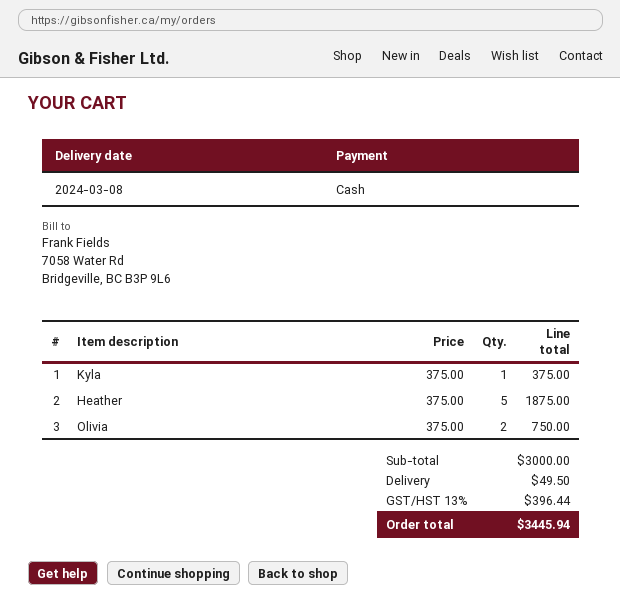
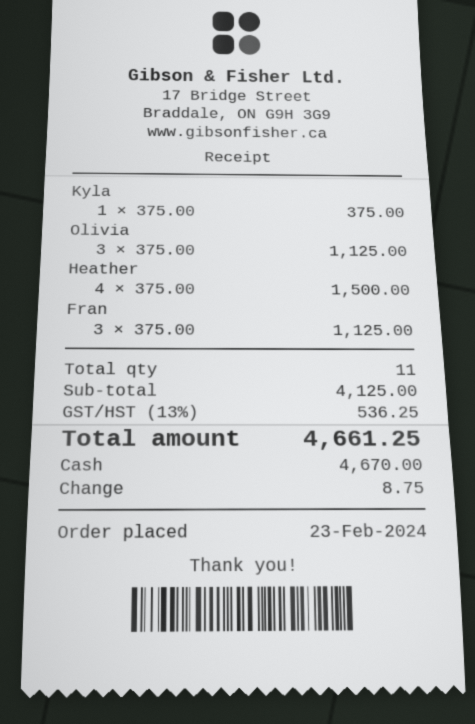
Heather: 5 x 375.00 = 1875.00 -> 4 x 375.00 = 1500.00
Olivia: 2 x 375.00 = 750.00 -> 3 x 375.00 = 1125.00
Fran: none -> 3 x 375.00 = 1125.00
subtotal: 3000.00 -> 4125.00
shipping: 49.50 -> none
tax: 13% = 396.44 -> 13% = 536.25
total: 3445.94 -> 4661.25

